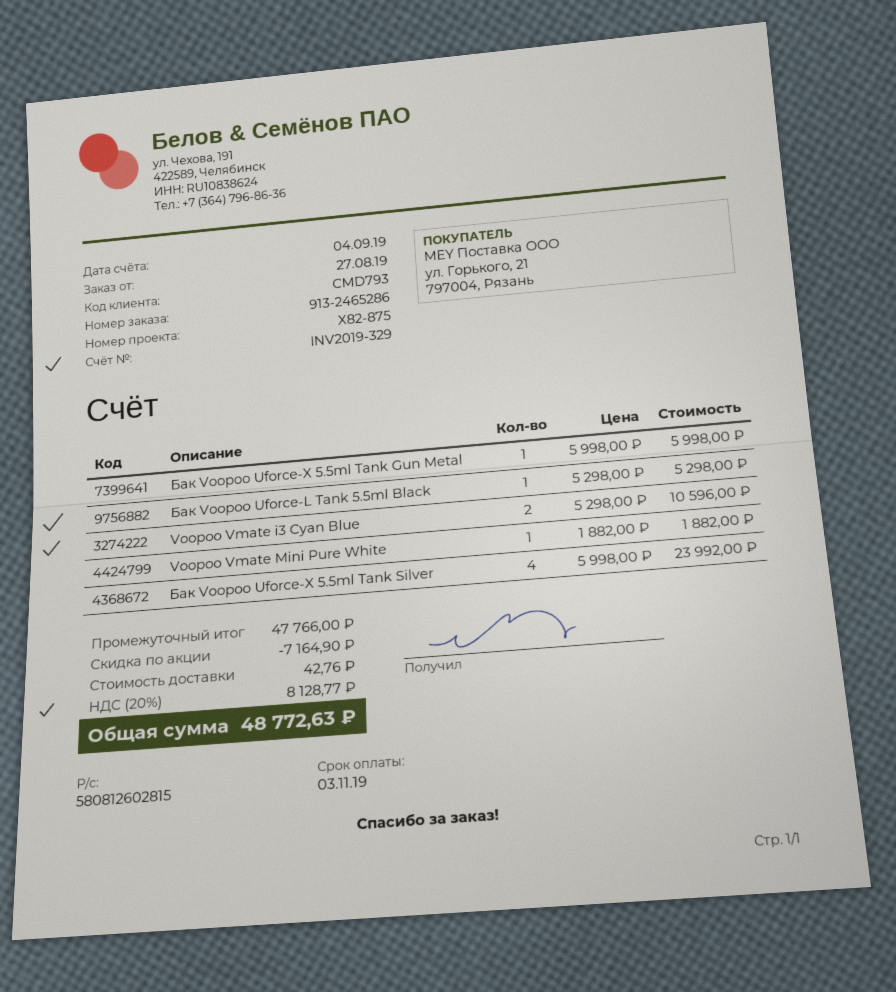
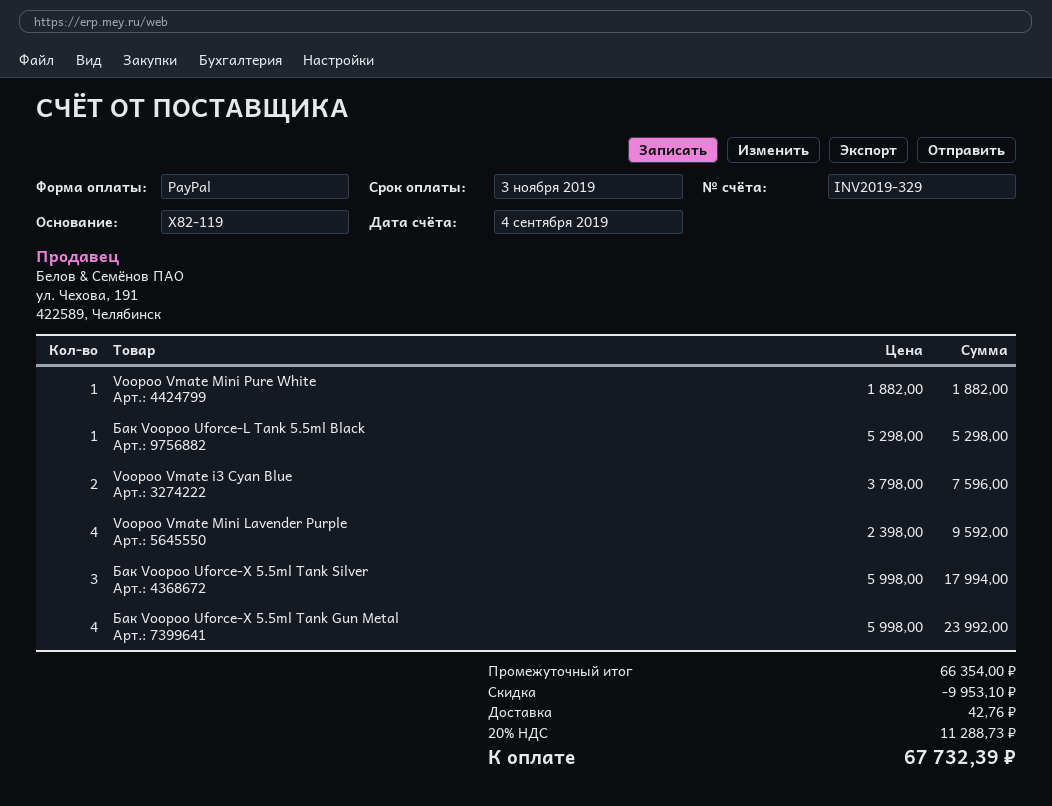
reference: X82-875 -> X82-119
Бак Voopoo Uforce-X 5.5ml Tank Gun Metal: 1 x 5998.00 = 5998.00 -> 4 x 5998.00 = 23992.00
Voopoo Vmate i3 Cyan Blue: 2 x 5298.00 = 10596.00 -> 2 x 3798.00 = 7596.00
Бак Voopoo Uforce-X 5.5ml Tank Silver: 4 x 5998.00 = 23992.00 -> 3 x 5998.00 = 17994.00
Voopoo Vmate Mini Lavender Purple: none -> 4 x 2398.00 = 9592.00
subtotal: 47766.00 -> 66354.00
discount: 7164.90 -> 9953.10
tax: 20% = 8128.77 -> 20% = 11288.73
total: 48772.63 -> 67732.39

